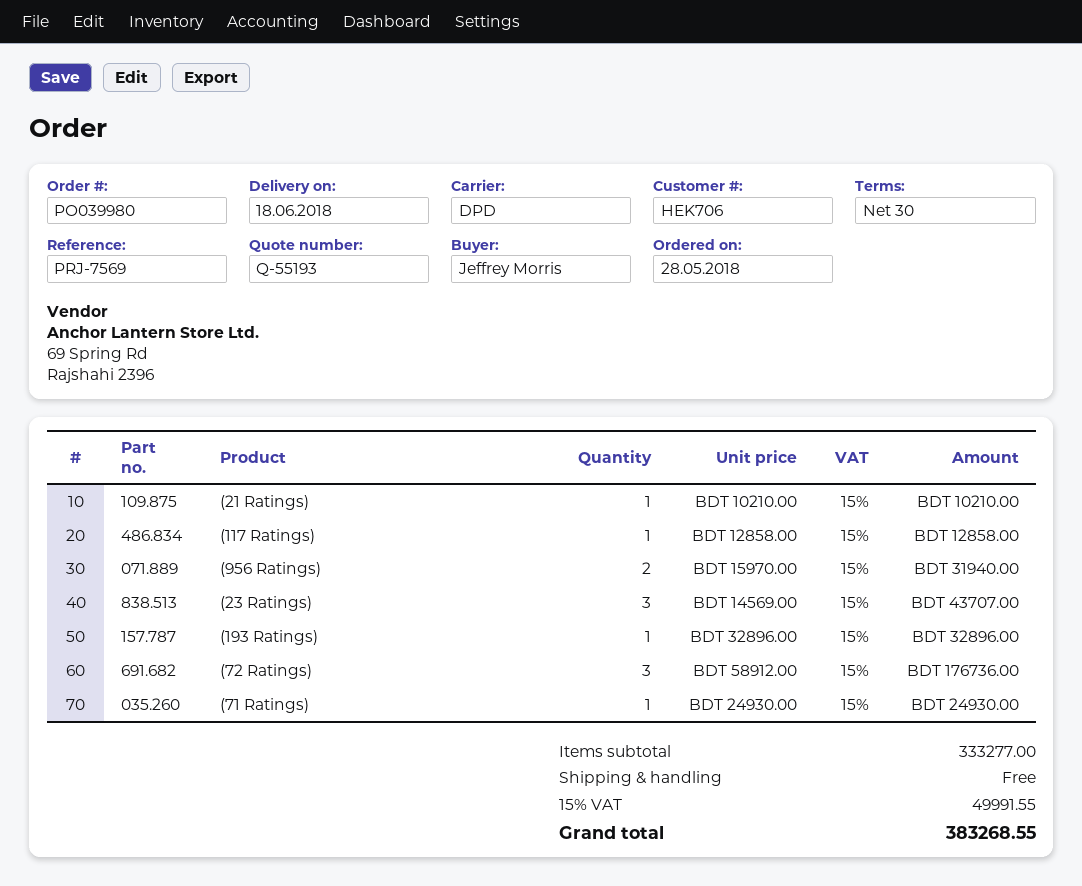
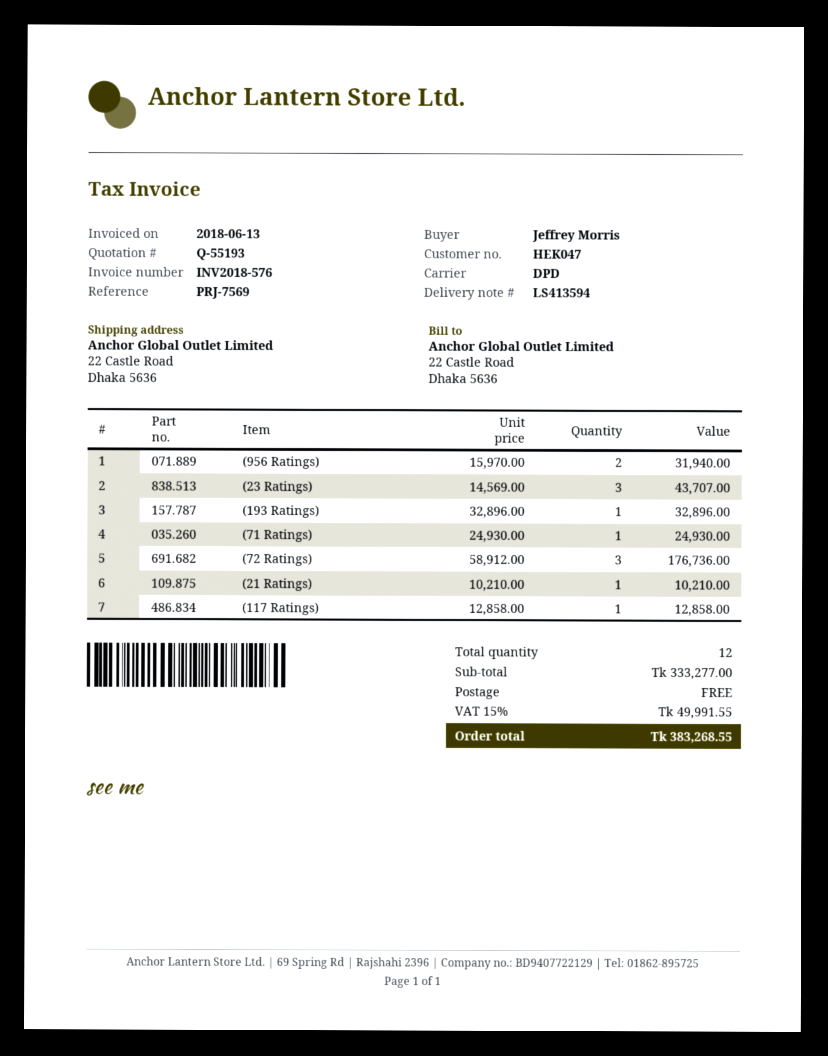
customer number: HEK706 -> HEK047

